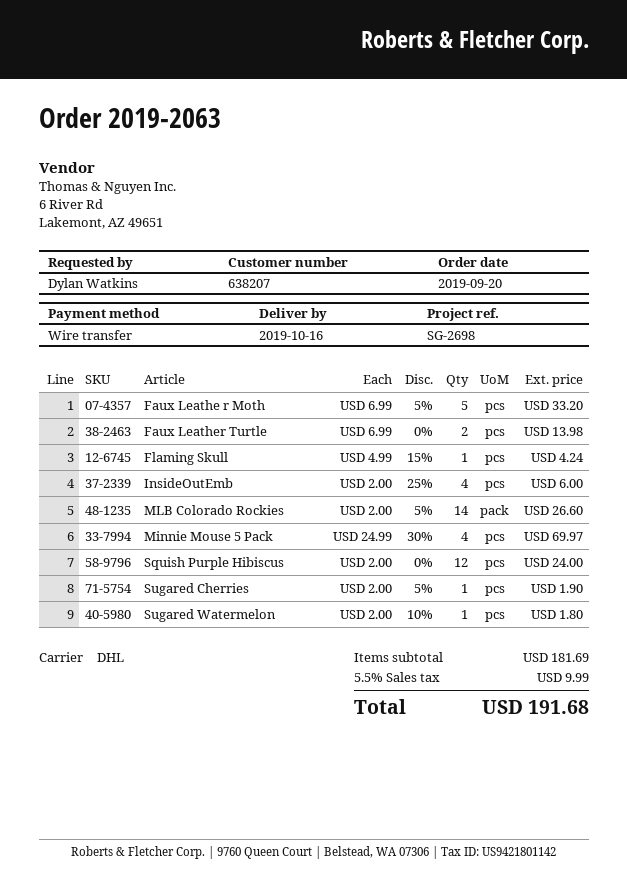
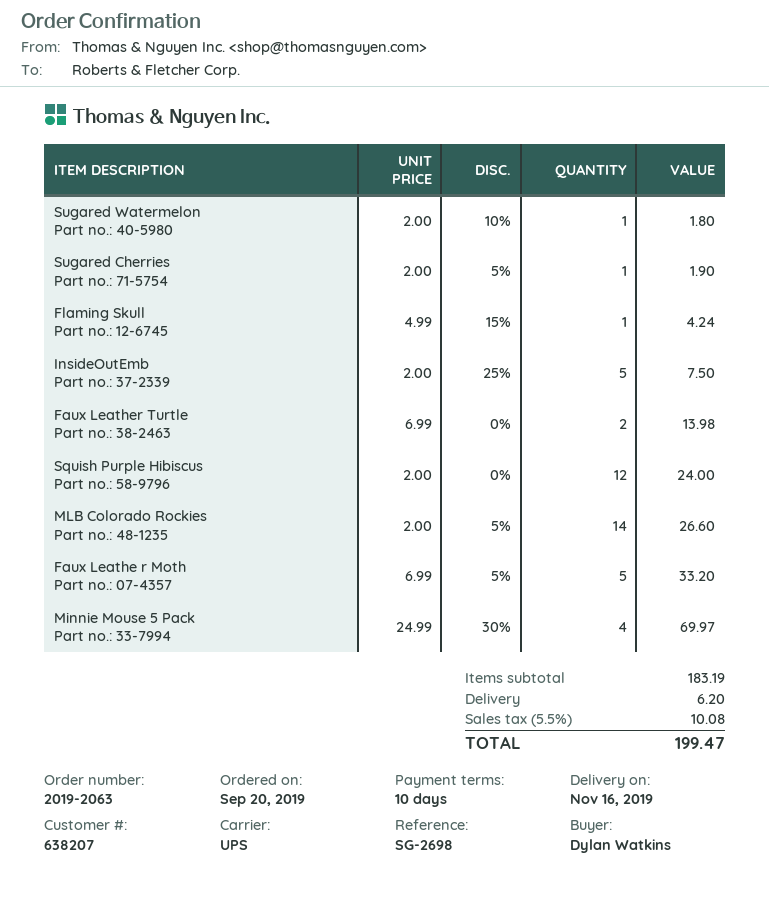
delivery date: 2019-10-16 -> 2019-11-16
shipping method: DHL -> UPS
InsideOutEmb: 4 x 2.00 - 25% = 6.00 -> 5 x 2.00 - 25% = 7.50
subtotal: 181.69 -> 183.19
shipping: none -> 6.20
tax: 5.5% = 9.99 -> 5.5% = 10.08
total: 191.68 -> 199.47

